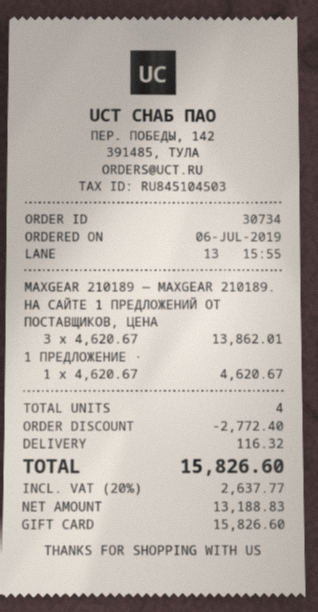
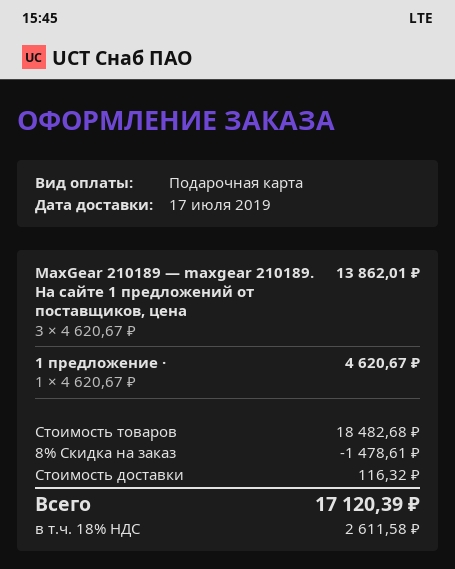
discount: 2772.40 -> 1478.61
tax: 20% = 2637.77 -> 18% = 2611.58
total: 15826.60 -> 17120.39

